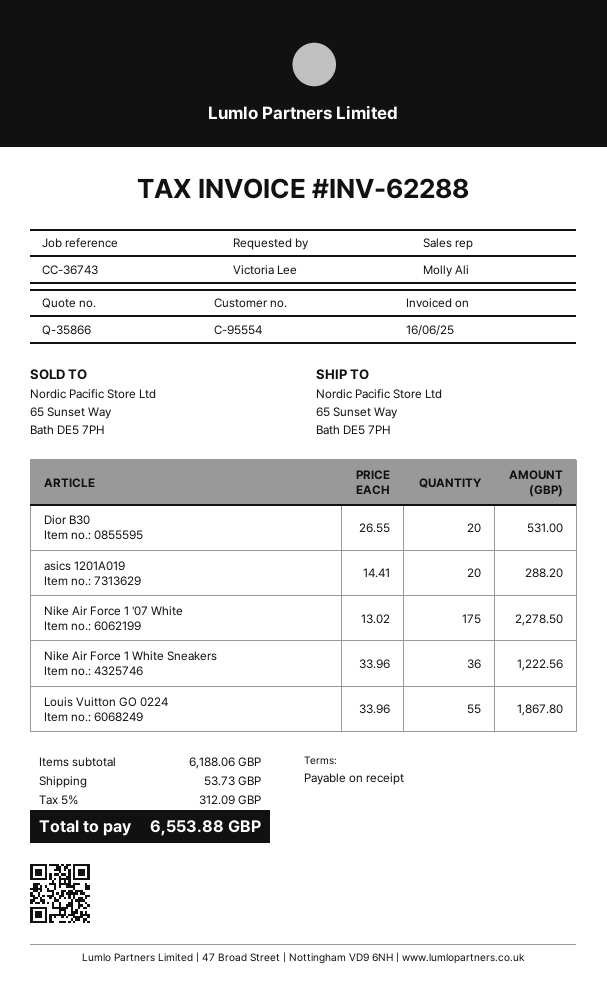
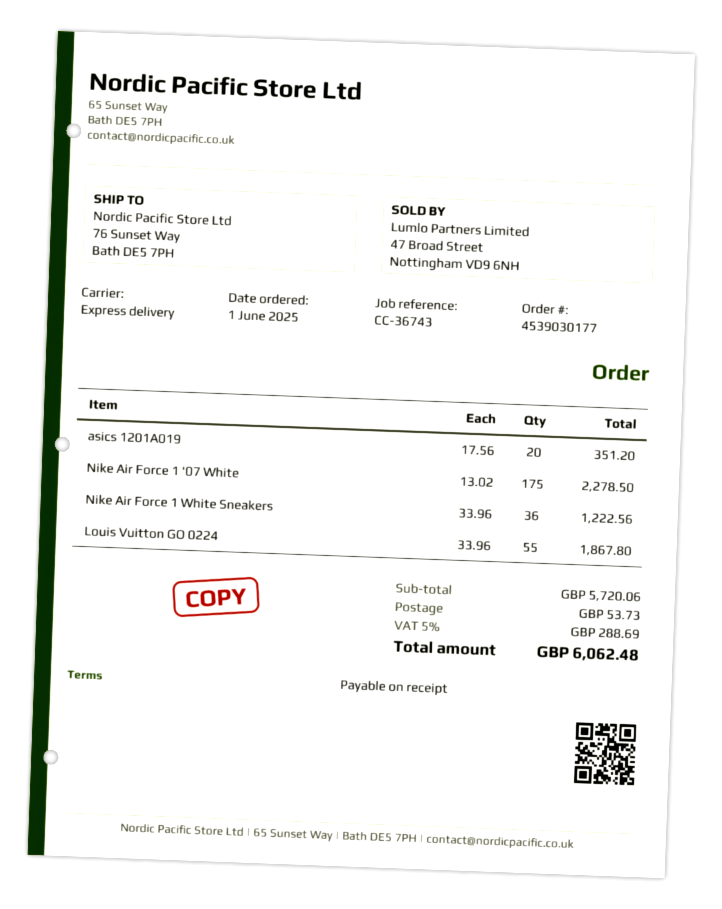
ship to: 65 Sunset Way, Bath DE5 7PH -> 76 Sunset Way, Bath DE5 7PH
Dior B30: 20 x 26.55 = 531.00 -> none
asics 1201A019: 20 x 14.41 = 288.20 -> 20 x 17.56 = 351.20
subtotal: 6188.06 -> 5720.06
tax: 5% = 312.09 -> 5% = 288.69
total: 6553.88 -> 6062.48

